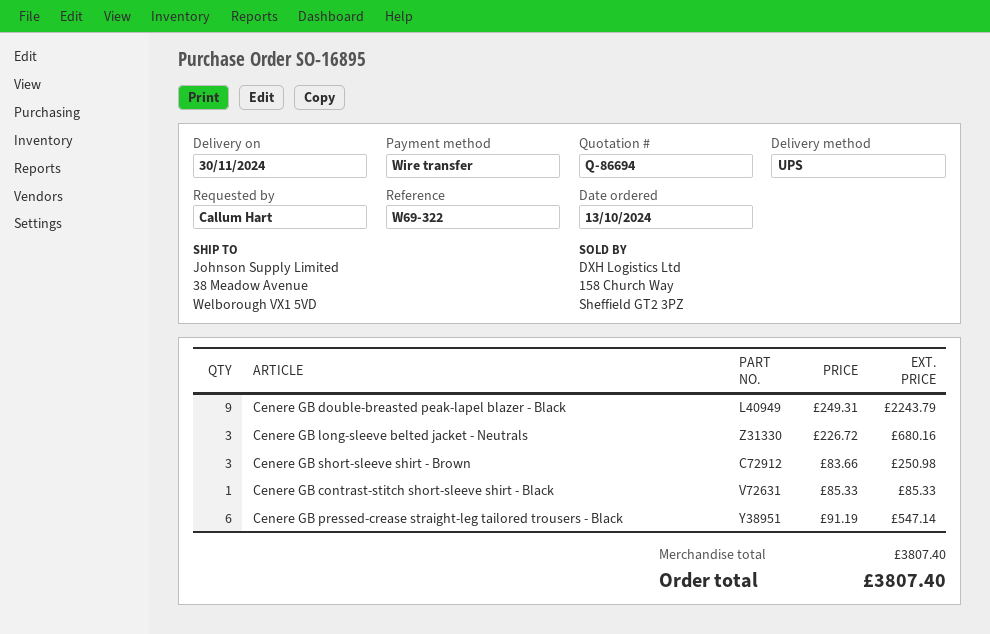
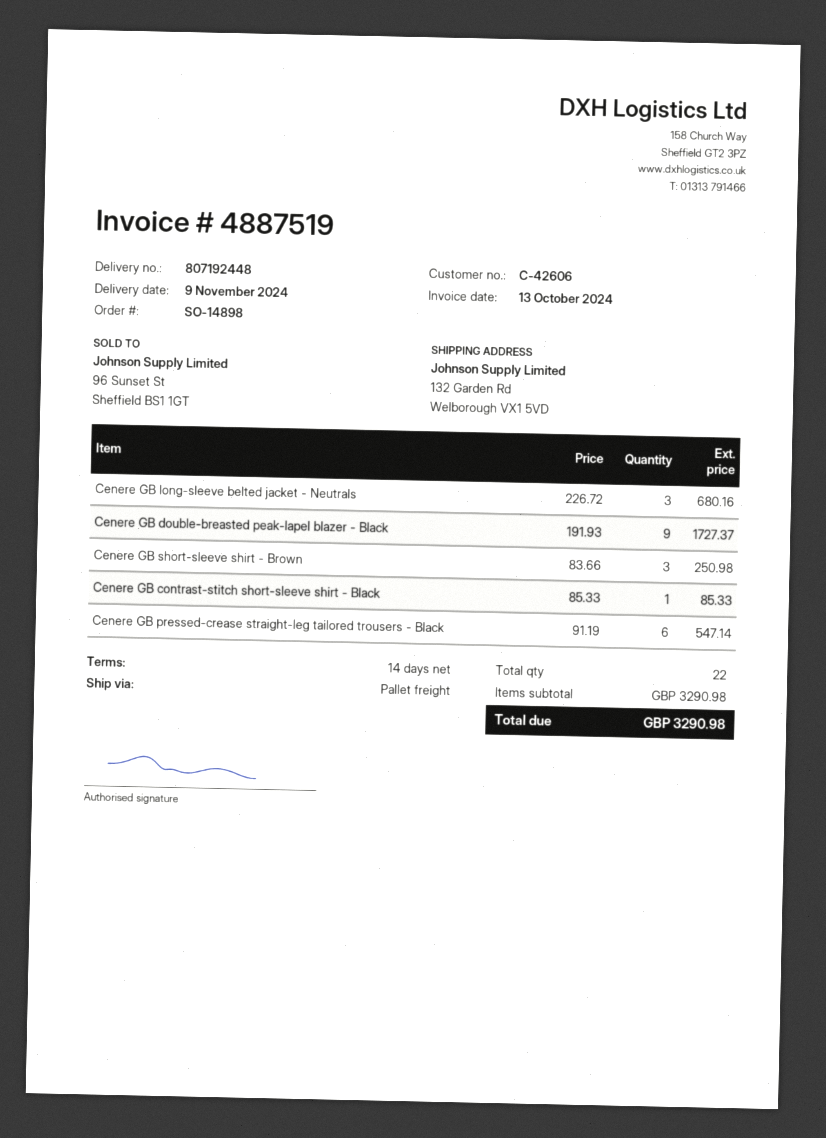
order number: SO-16895 -> SO-14898
delivery date: 2024-11-30 -> 2024-11-09
shipping method: UPS -> pallet freight
ship to: 38 Meadow Avenue, Welborough VX1 5VD -> 132 Garden Rd, Welborough VX1 5VD
Cenere GB double-breasted peak-lapel blazer - Black: 9 x 249.31 = 2243.79 -> 9 x 191.93 = 1727.37
subtotal: 3807.40 -> 3290.98
total: 3807.40 -> 3290.98

